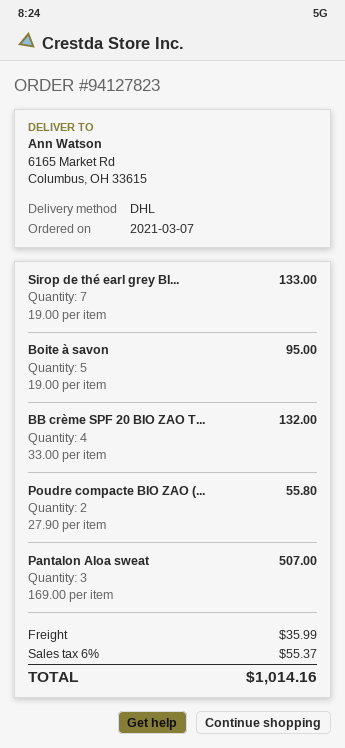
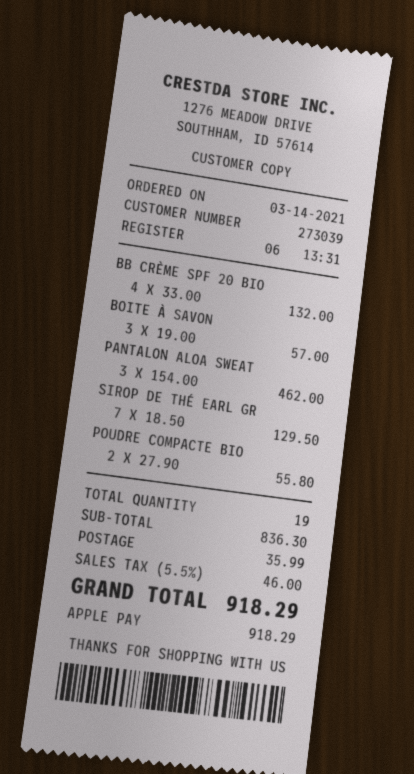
order date: 2021-03-07 -> 2021-03-14
Sirop de thé earl grey BI...: 7 x 19.00 = 133.00 -> 7 x 18.50 = 129.50
Boite à savon: 5 x 19.00 = 95.00 -> 3 x 19.00 = 57.00
Pantalon Aloa sweat: 3 x 169.00 = 507.00 -> 3 x 154.00 = 462.00
tax: 6% = 55.37 -> 5.5% = 46.00
total: 1014.16 -> 918.29

